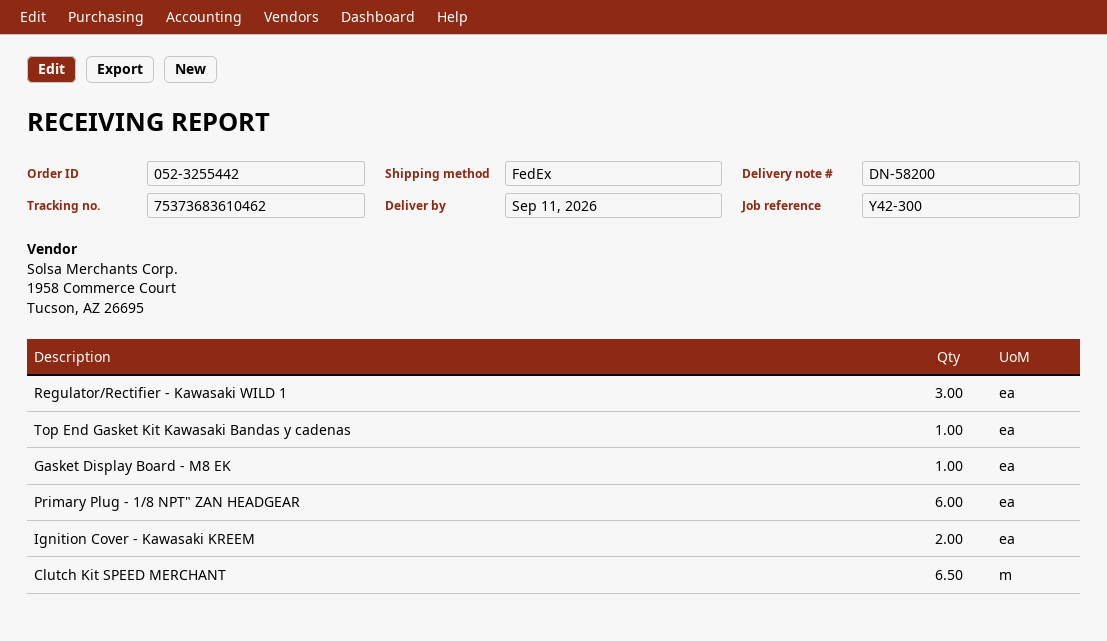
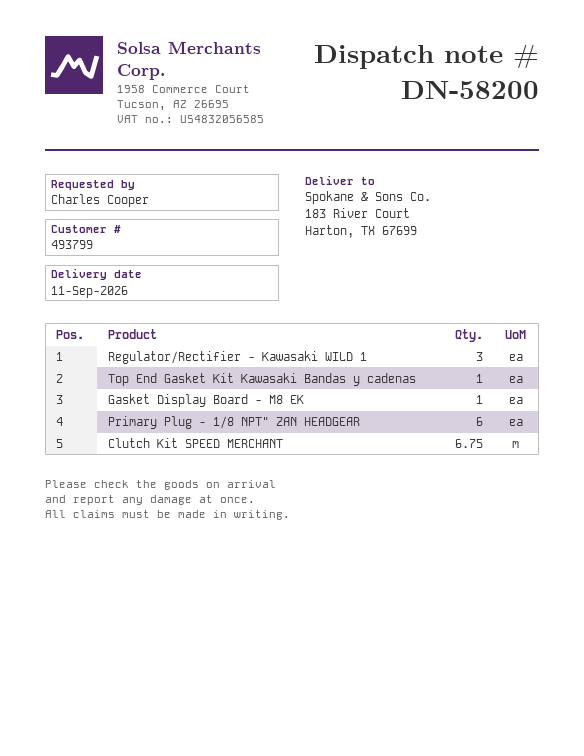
Ignition Cover - Kawasaki KREEM: 2 -> none
Clutch Kit SPEED MERCHANT: 6.5 -> 6.75

